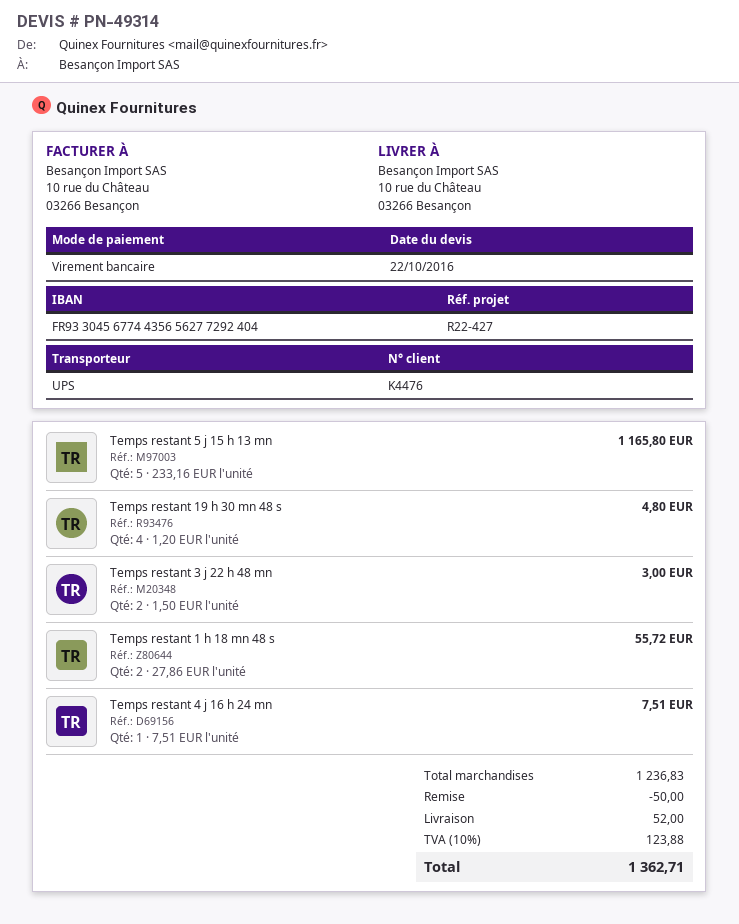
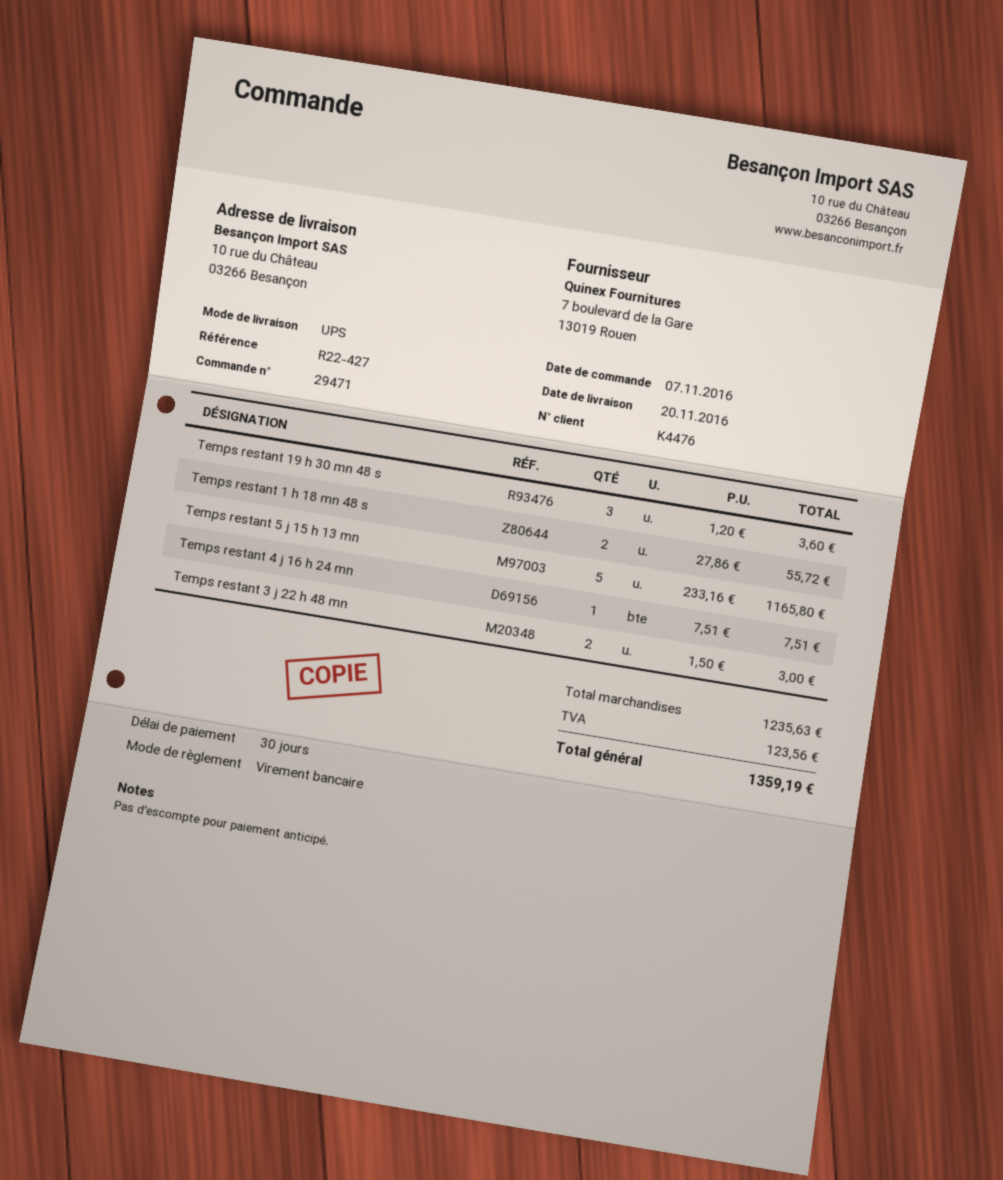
Temps restant 19 h 30 mn 48 s: 4 x 1.20 = 4.80 -> 3 x 1.20 = 3.60
subtotal: 1236.83 -> 1235.63
discount: 50.00 -> none
shipping: 52.00 -> none
tax: 123.88 -> 123.56
total: 1362.71 -> 1359.19

